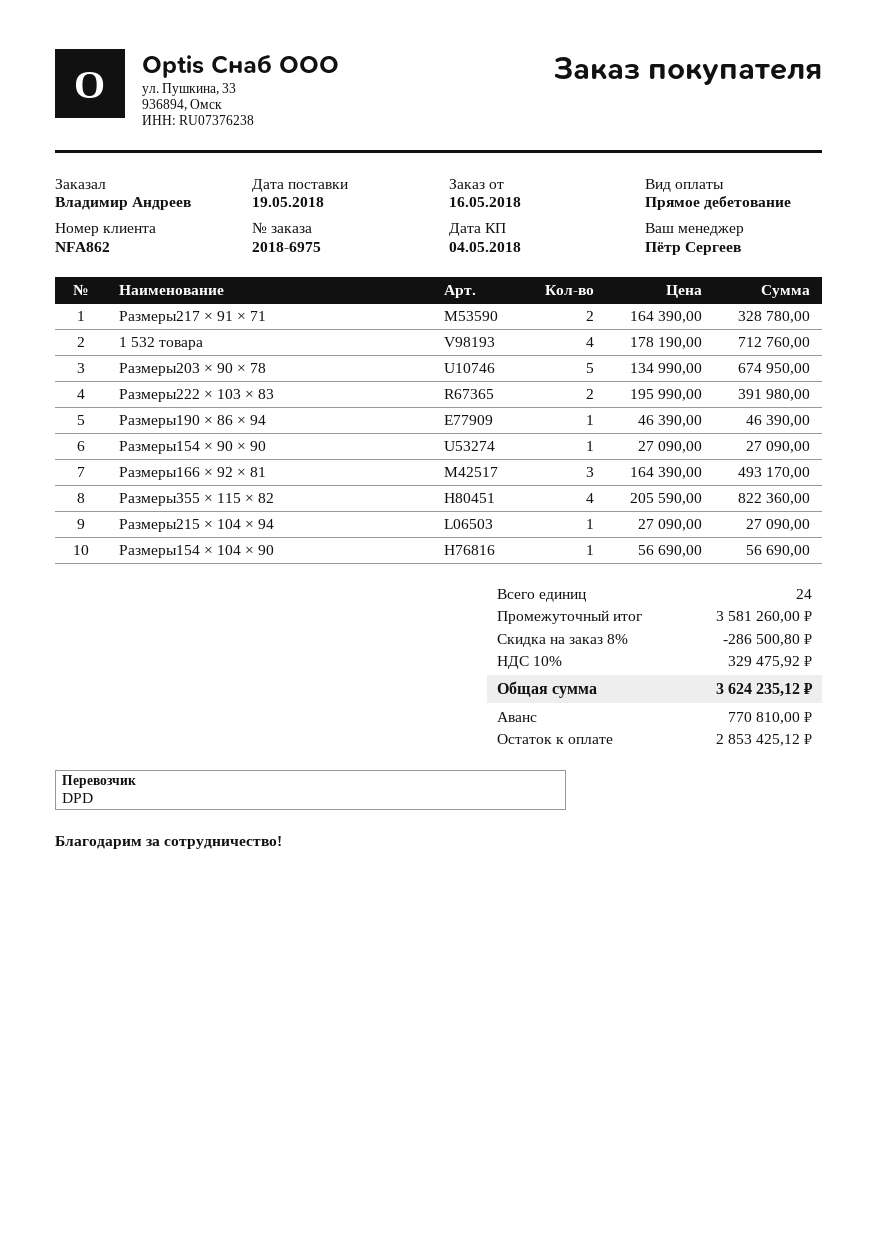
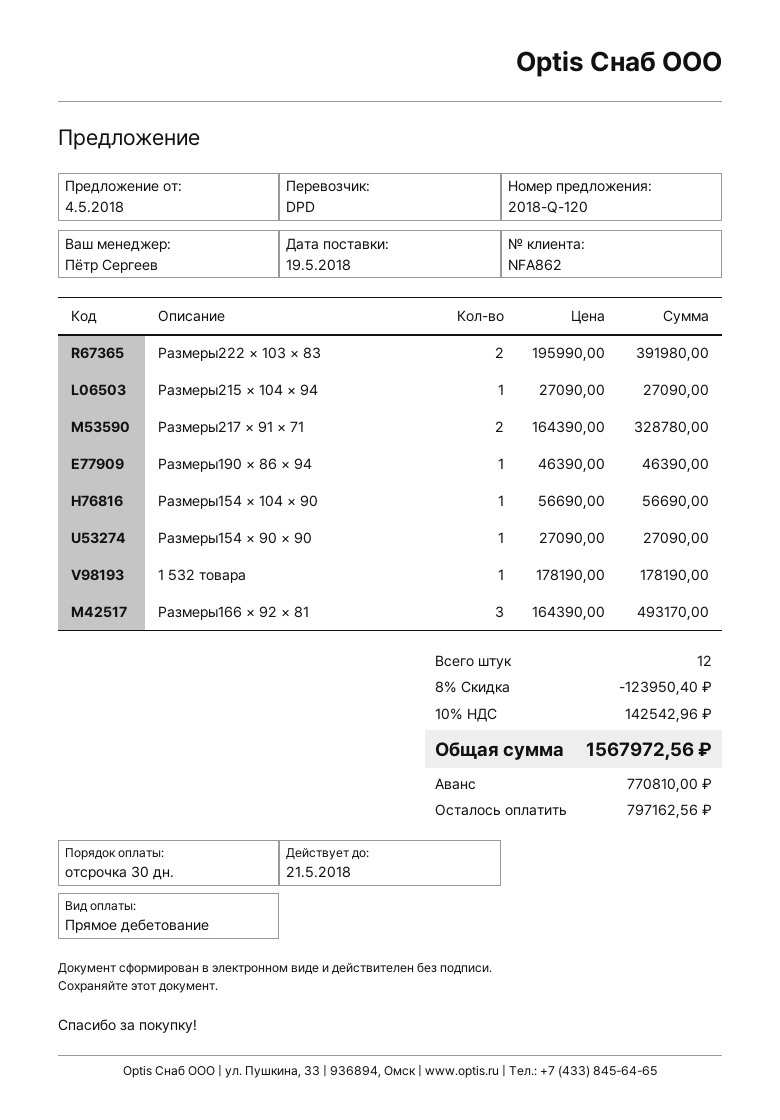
1 532 товара: 4 x 178190.00 = 712760.00 -> 1 x 178190.00 = 178190.00
Размеры203 × 90 × 78: 5 x 134990.00 = 674950.00 -> none
Размеры355 × 115 × 82: 4 x 205590.00 = 822360.00 -> none
total quantity: 24 -> 12
discount: 8% = 286500.80 -> 8% = 123950.40
tax: 10% = 329475.92 -> 10% = 142542.96
total: 3624235.12 -> 1567972.56
balance: 2853425.12 -> 797162.56

